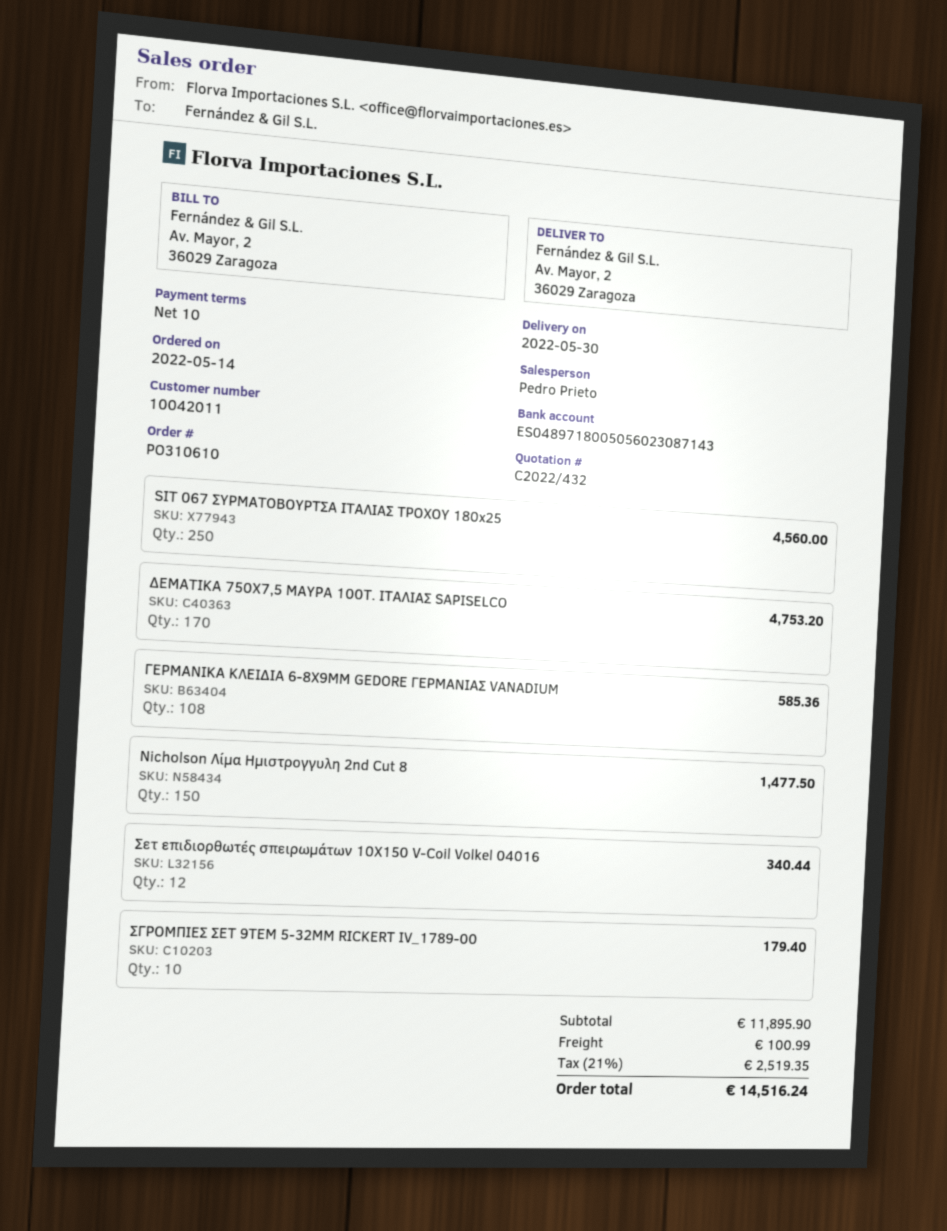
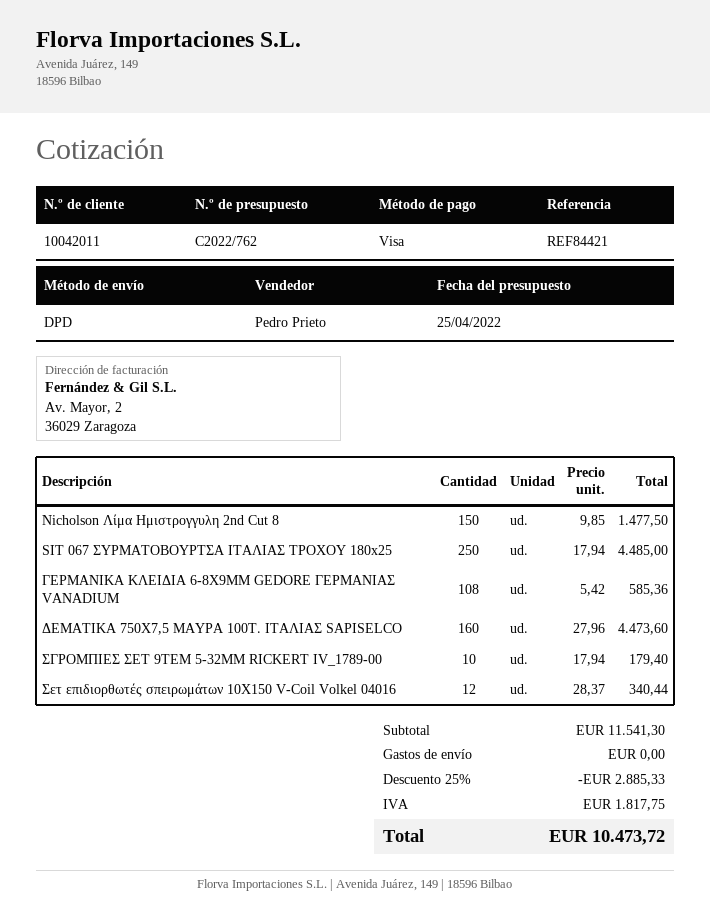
quote number: C2022/432 -> C2022/762
SIT 067 ΣΥΡΜΑΤΟΒΟΥΡΤΣΑ ΙΤΑΛΙΑΣ ΤΡΟΧΟΥ 180x25: 250 for 4560.00 -> 250 for 4485.00
ΔΕΜΑΤΙΚΑ 750Χ7,5 ΜΑΥΡΑ 100Τ. ΙΤΑΛΙΑΣ SAPISELCO: 170 for 4753.20 -> 160 for 4473.60
subtotal: 11895.90 -> 11541.30
discount: none -> 25% = 2885.33
shipping: 100.99 -> 0.00
tax: 2519.35 -> 1817.75
total: 14516.24 -> 10473.72

